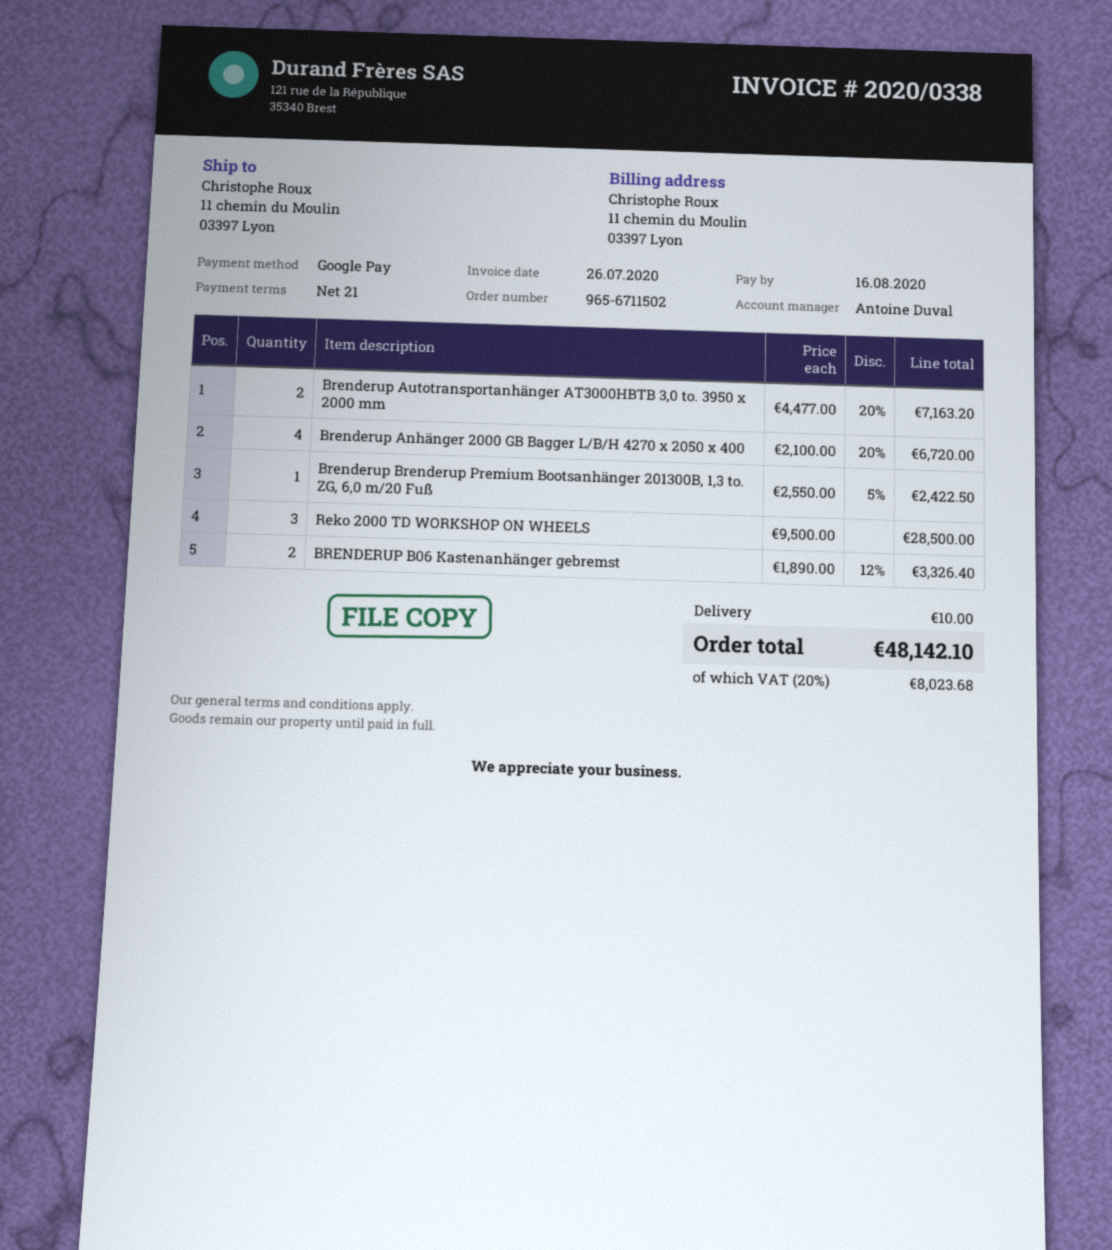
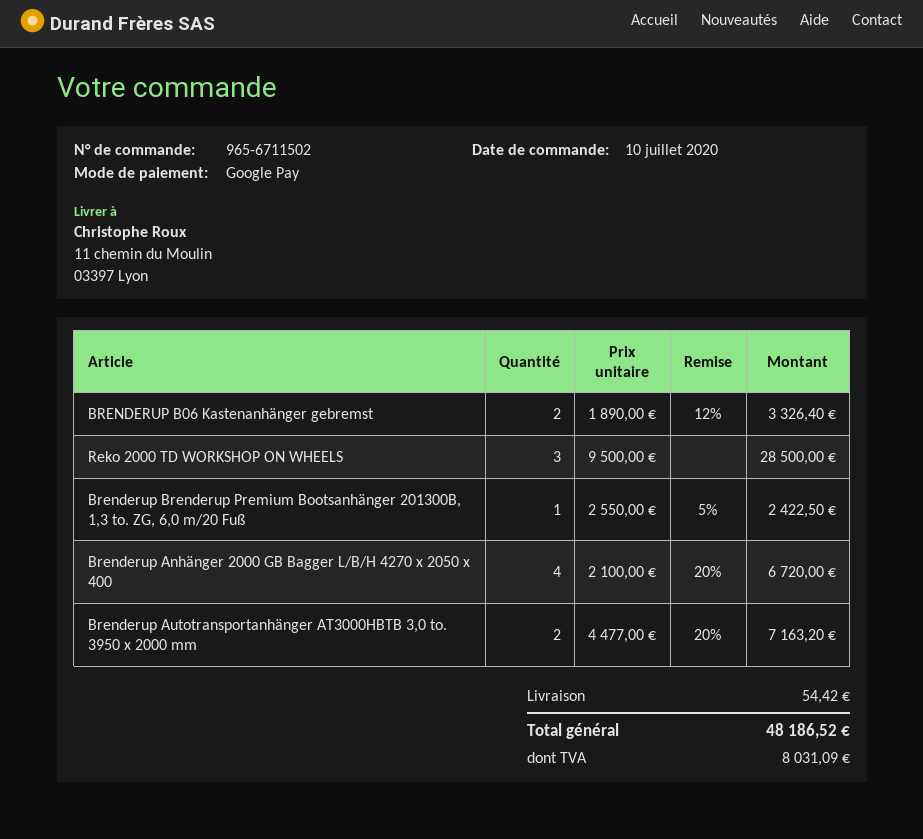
shipping: 10.00 -> 54.42
tax: 8023.68 -> 8031.09
total: 48142.10 -> 48186.52

